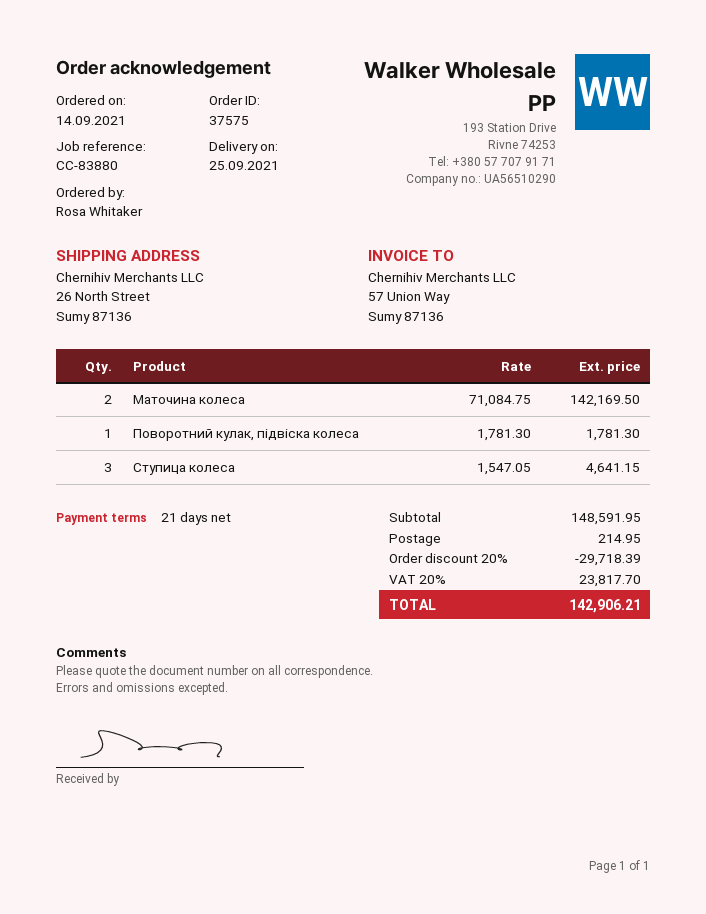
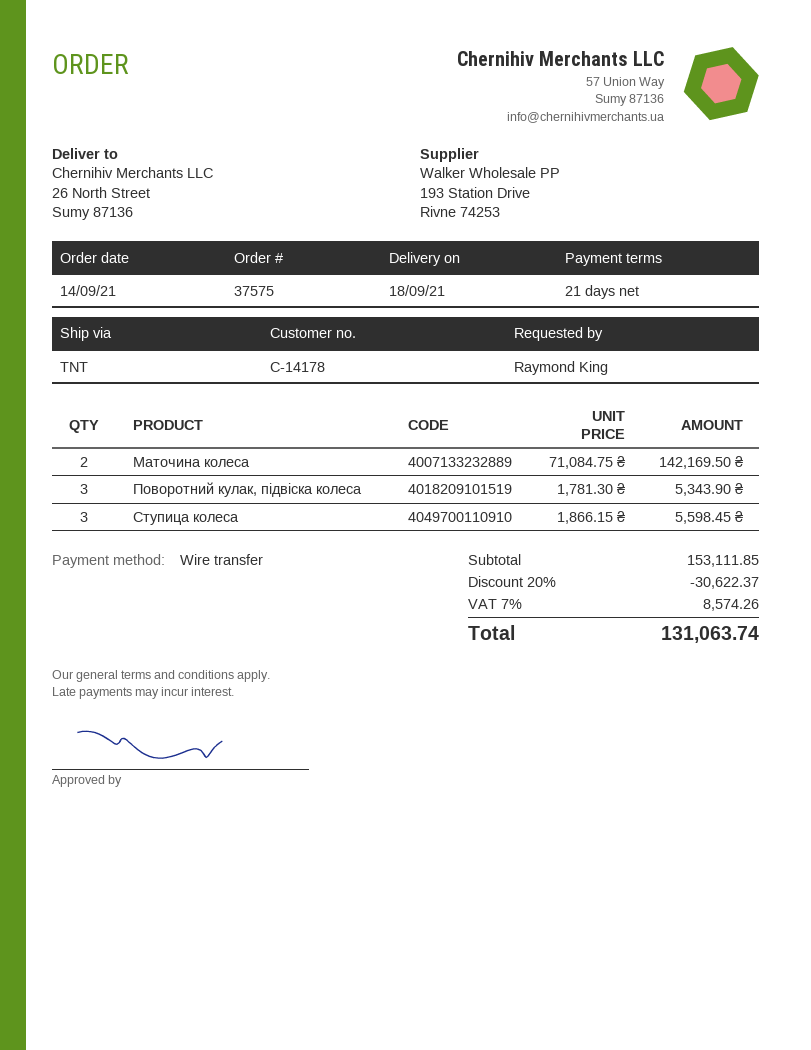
delivery date: 2021-09-25 -> 2021-09-18
ordered by: Rosa Whitaker -> Raymond King
Поворотний кулак, підвіска колеса: 1 x 1781.30 = 1781.30 -> 3 x 1781.30 = 5343.90
Ступица колеса: 3 x 1547.05 = 4641.15 -> 3 x 1866.15 = 5598.45
subtotal: 148591.95 -> 153111.85
discount: 20% = 29718.39 -> 20% = 30622.37
shipping: 214.95 -> none
tax: 20% = 23817.70 -> 7% = 8574.26
total: 142906.21 -> 131063.74

